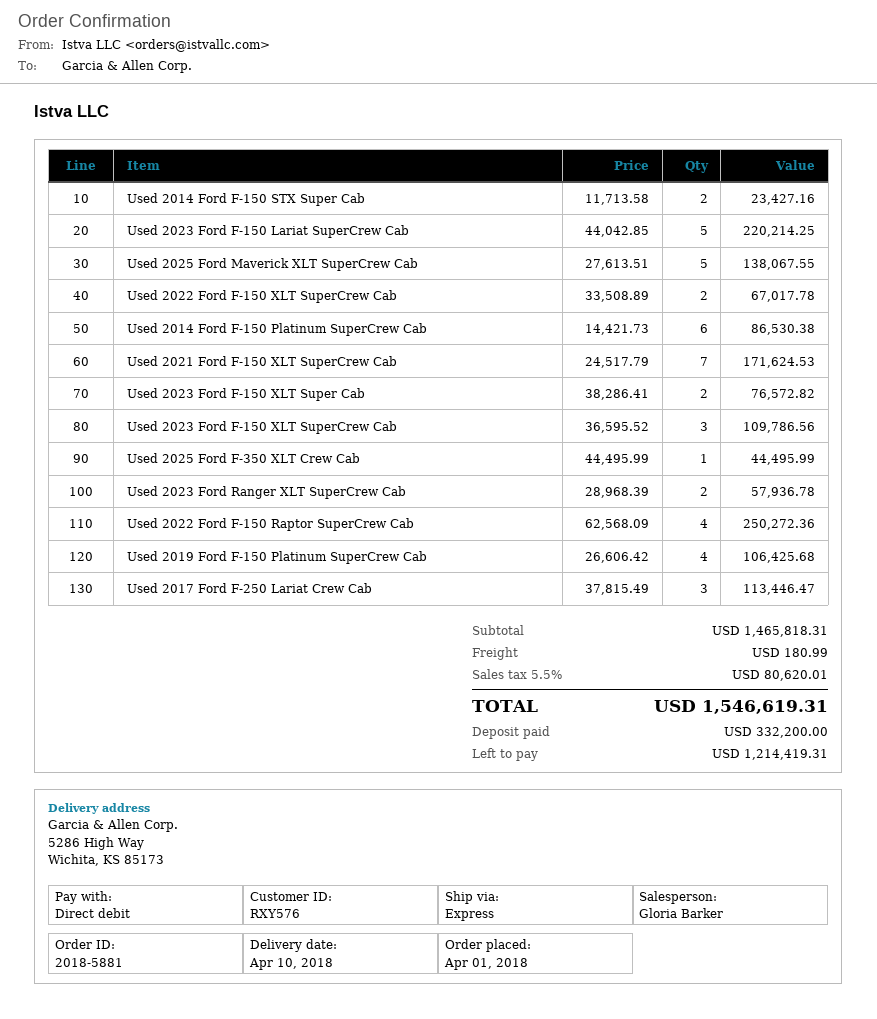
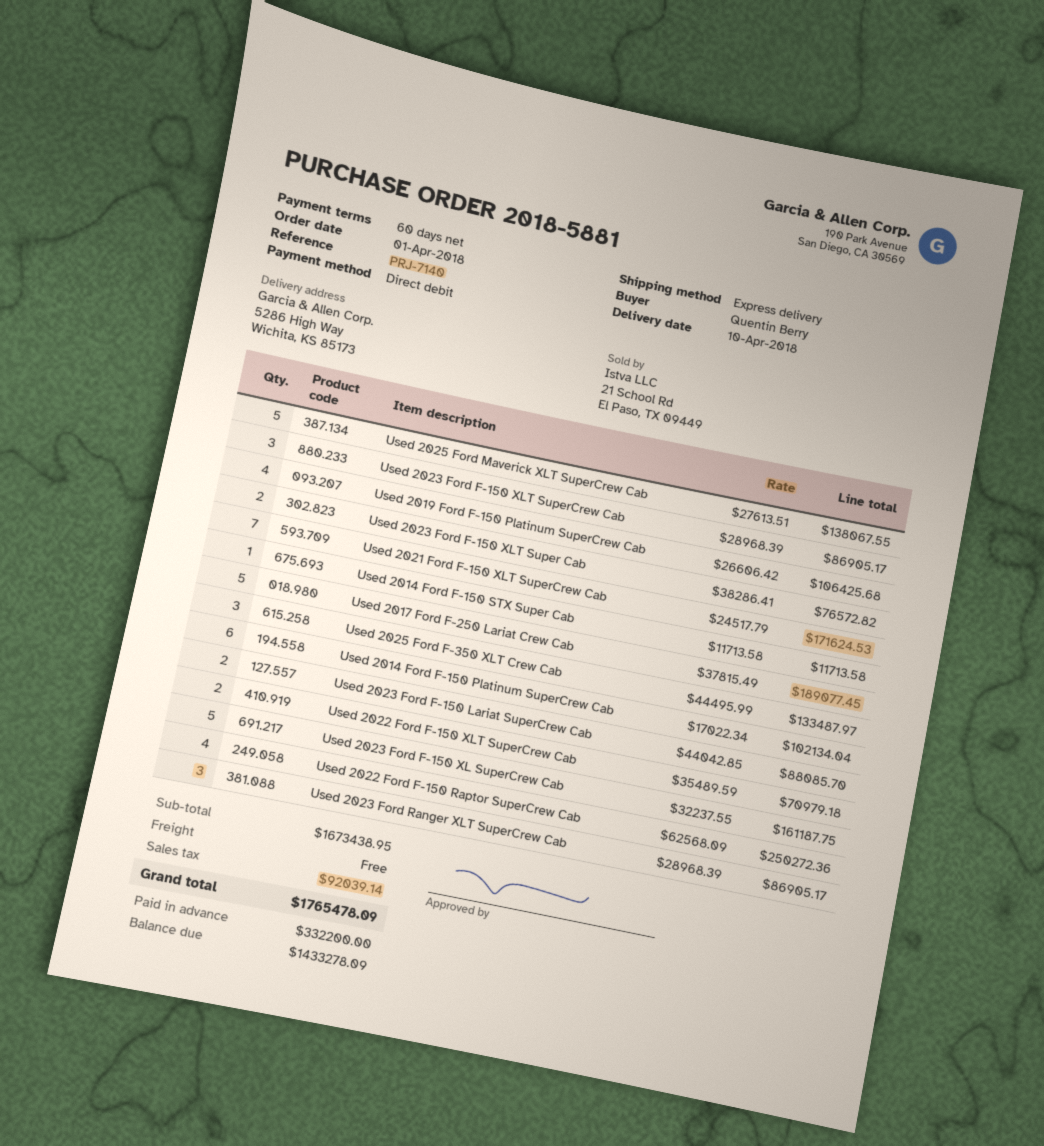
Used 2014 Ford F-150 STX Super Cab: 2 x 11713.58 = 23427.16 -> 1 x 11713.58 = 11713.58
Used 2023 Ford F-150 Lariat SuperCrew Cab: 5 x 44042.85 = 220214.25 -> 2 x 44042.85 = 88085.70
Used 2022 Ford F-150 XLT SuperCrew Cab: 2 x 33508.89 = 67017.78 -> 2 x 35489.59 = 70979.18
Used 2014 Ford F-150 Platinum SuperCrew Cab: 6 x 14421.73 = 86530.38 -> 6 x 17022.34 = 102134.04
Used 2023 Ford F-150 XLT SuperCrew Cab: 3 x 36595.52 = 109786.56 -> 3 x 28968.39 = 86905.17
Used 2025 Ford F-350 XLT Crew Cab: 1 x 44495.99 = 44495.99 -> 3 x 44495.99 = 133487.97
Used 2023 Ford Ranger XLT SuperCrew Cab: 2 x 28968.39 = 57936.78 -> 3 x 28968.39 = 86905.17
Used 2017 Ford F-250 Lariat Crew Cab: 3 x 37815.49 = 113446.47 -> 5 x 37815.49 = 189077.45
Used 2023 Ford F-150 XL SuperCrew Cab: none -> 5 x 32237.55 = 161187.75
subtotal: 1465818.31 -> 1673438.95
shipping: 180.99 -> 0.00
tax: 80620.01 -> 92039.14
total: 1546619.31 -> 1765478.09
balance: 1214419.31 -> 1433278.09

